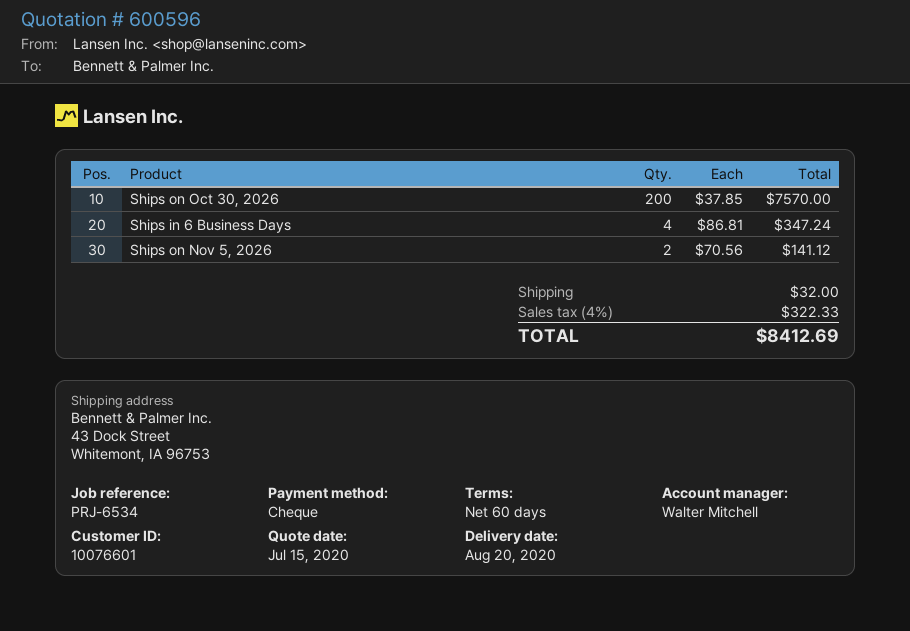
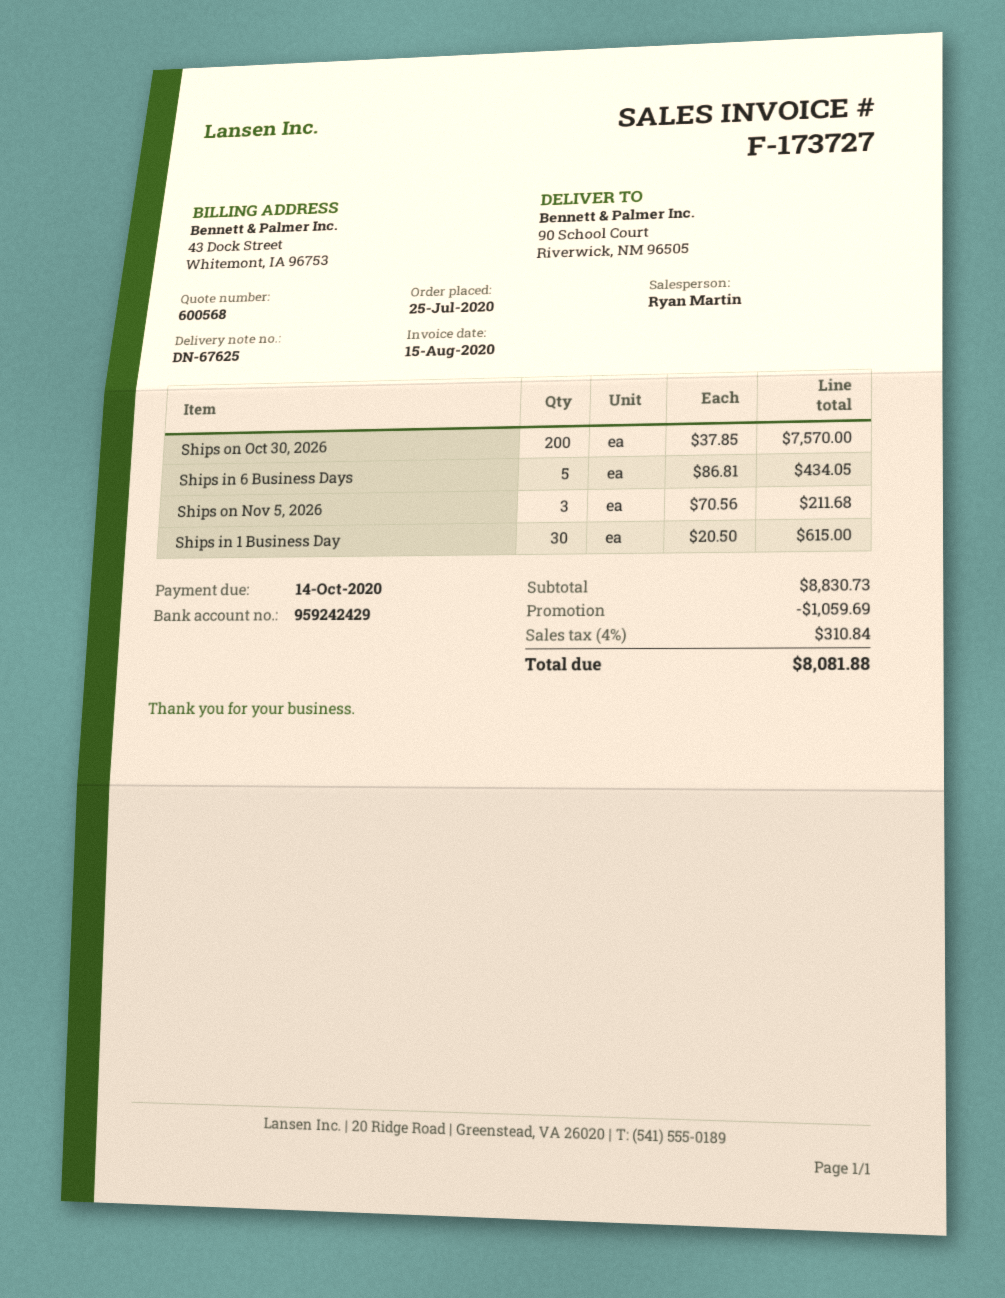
quote number: 600596 -> 600568
sales rep: Walter Mitchell -> Ryan Martin
ship to: 43 Dock Street, Whitemont, IA 96753 -> 90 School Court, Riverwick, NM 96505
Ships in 6 Business Days: 4 x 86.81 = 347.24 -> 5 x 86.81 = 434.05
Ships on Nov 5, 2026: 2 x 70.56 = 141.12 -> 3 x 70.56 = 211.68
Ships in 1 Business Day: none -> 30 x 20.50 = 615.00
discount: none -> 1059.69
shipping: 32.00 -> none
tax: 4% = 322.33 -> 4% = 310.84
total: 8412.69 -> 8081.88

